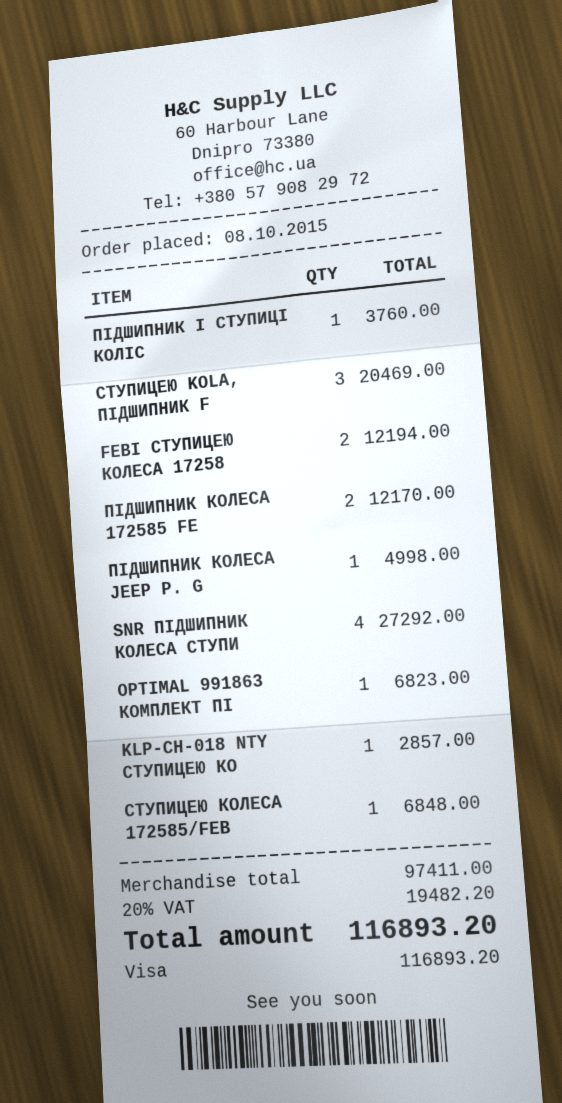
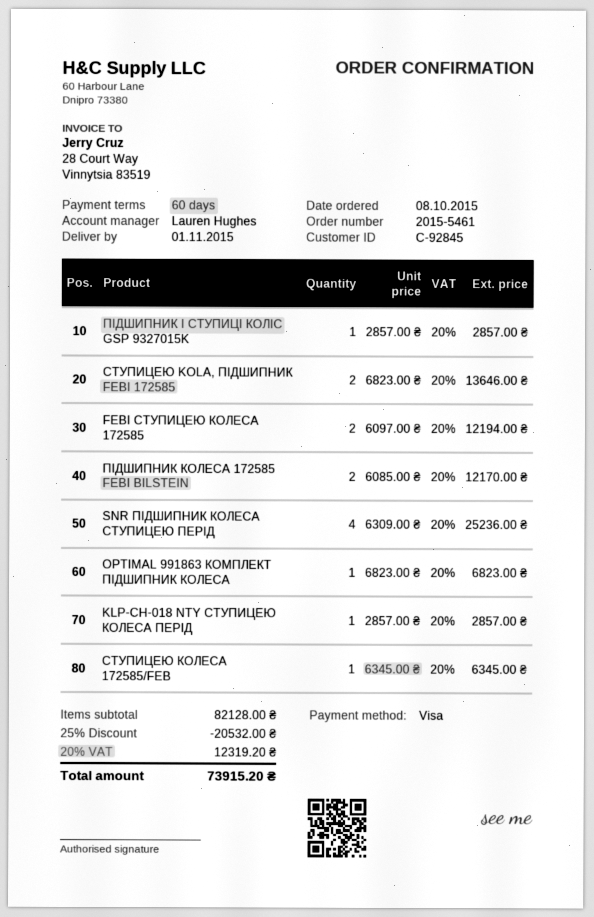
ПІДШИПНИК I СТУПИЦІ КОЛІС: 1 for 3760.00 -> 1 for 2857.00
СТУПИЦЕЮ KOLA, ПІДШИПНИК F: 3 for 20469.00 -> 2 for 13646.00
ПІДШИПНИК КОЛЕСА JEEP P. G: 1 for 4998.00 -> none
SNR ПІДШИПНИК КОЛЕСА СТУПИ: 4 for 27292.00 -> 4 for 25236.00
СТУПИЦЕЮ КОЛЕСА 172585/FEB: 1 for 6848.00 -> 1 for 6345.00
subtotal: 97411.00 -> 82128.00
discount: none -> 25% = 20532.00
tax: 20% = 19482.20 -> 20% = 12319.20
total: 116893.20 -> 73915.20

